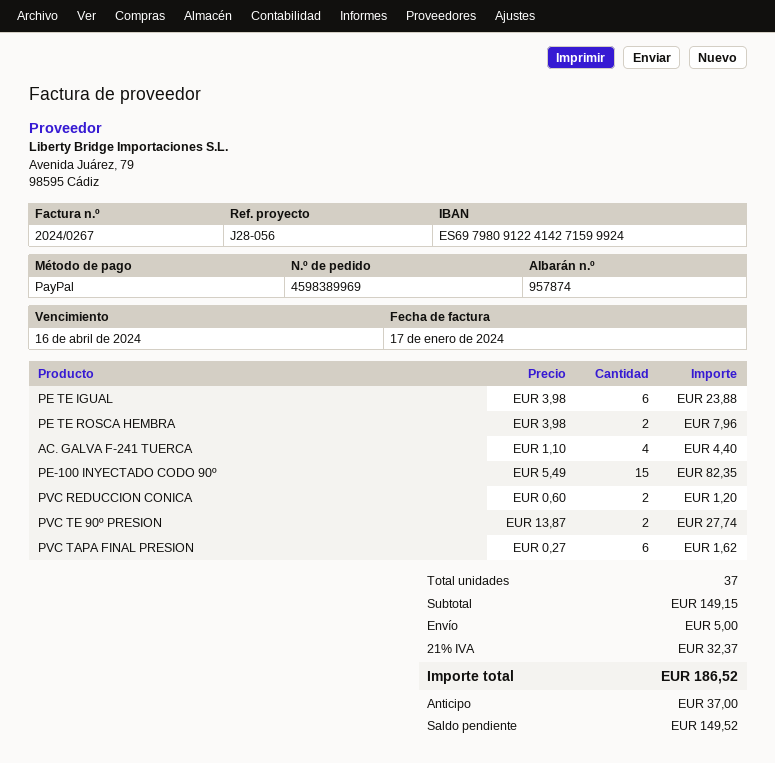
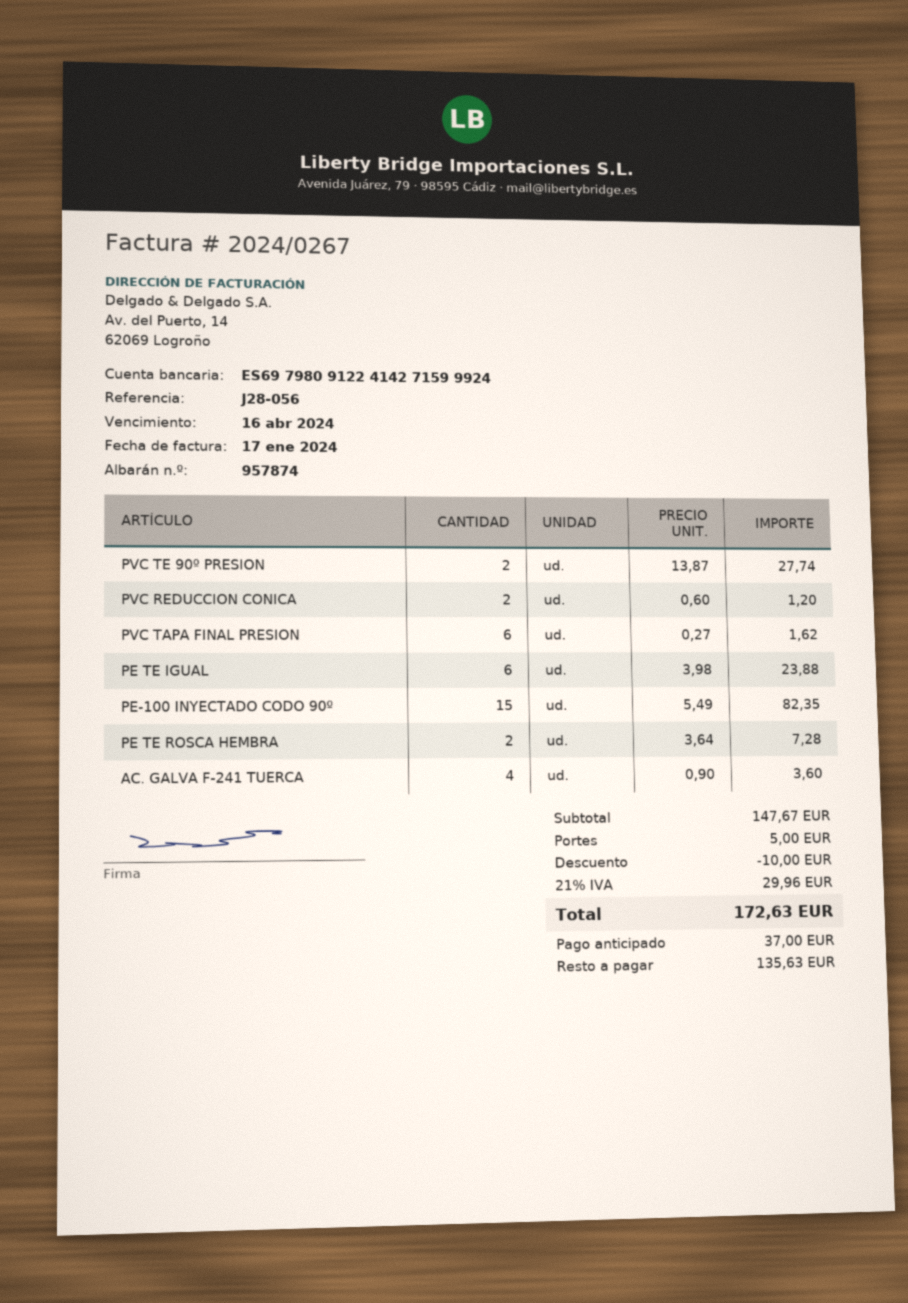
PE TE ROSCA HEMBRA: 2 x 3.98 = 7.96 -> 2 x 3.64 = 7.28
AC. GALVA F-241 TUERCA: 4 x 1.10 = 4.40 -> 4 x 0.90 = 3.60
subtotal: 149.15 -> 147.67
discount: none -> 10.00
tax: 21% = 32.37 -> 21% = 29.96
total: 186.52 -> 172.63
balance: 149.52 -> 135.63

